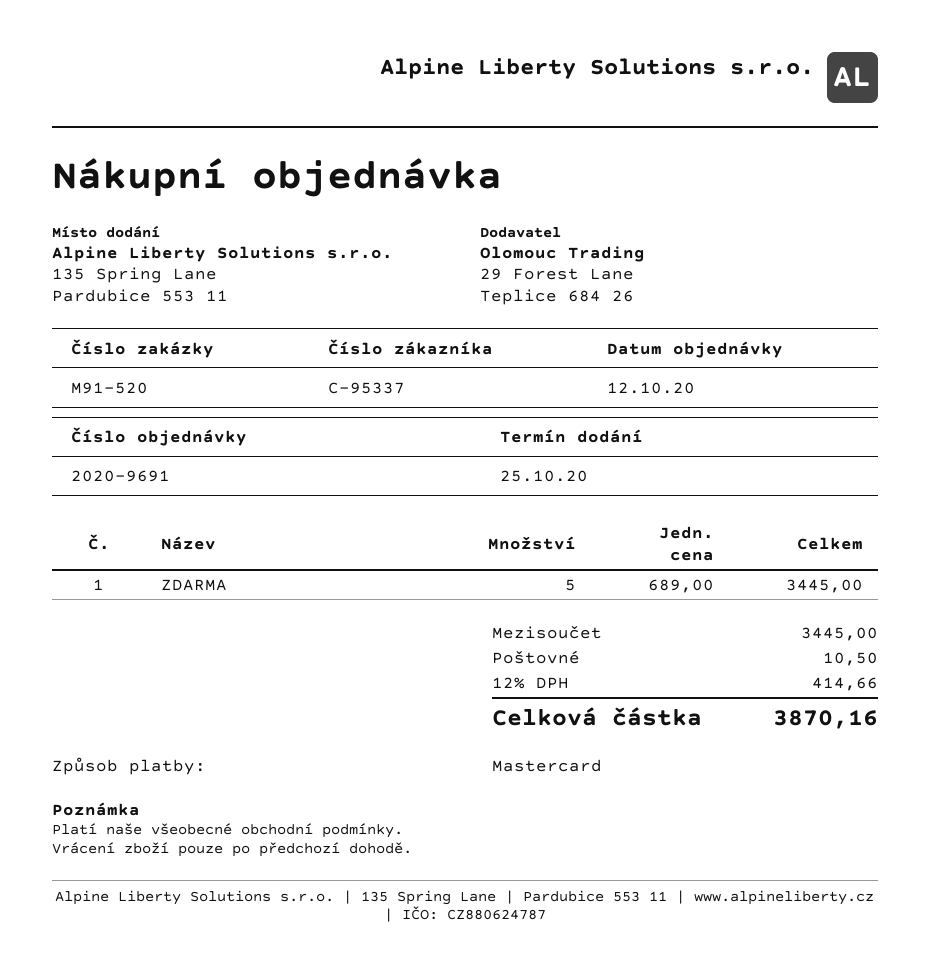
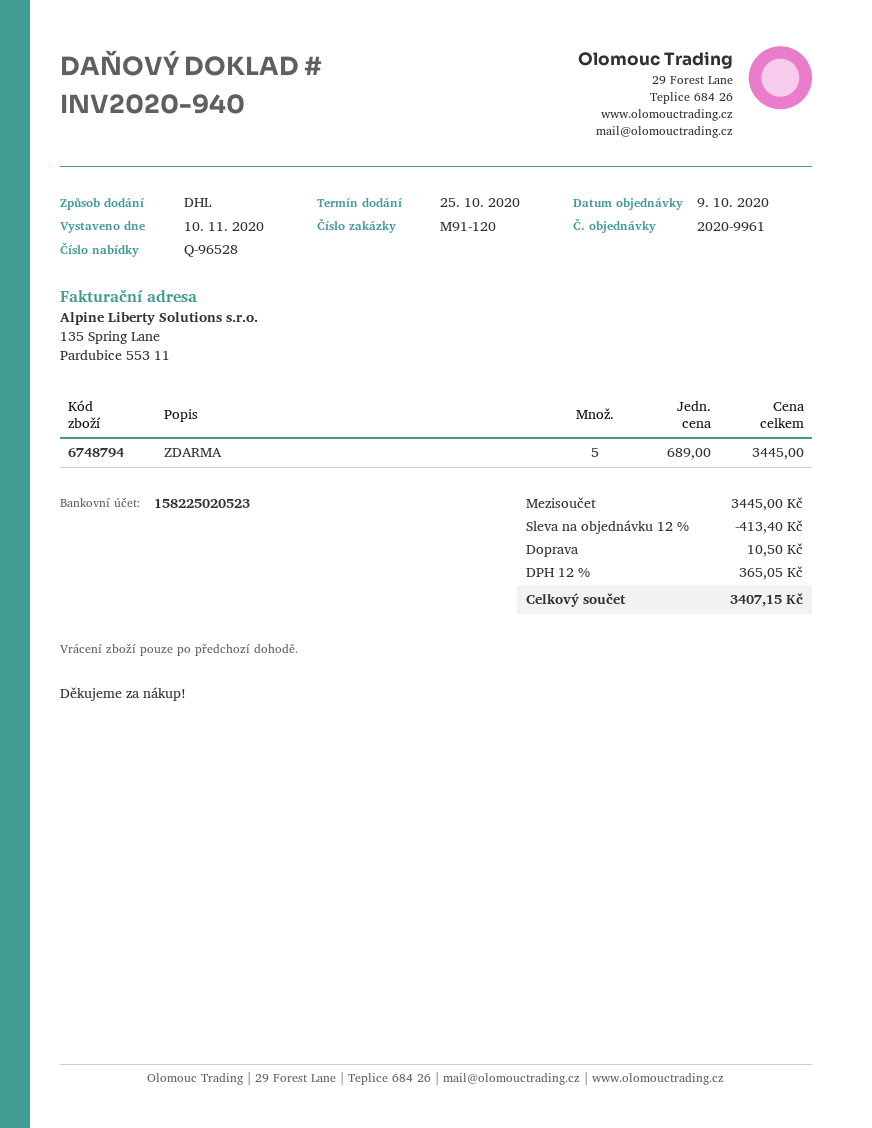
order number: 2020-9691 -> 2020-9961
order date: 2020-10-12 -> 2020-10-09
reference: M91-520 -> M91-120
discount: none -> 12% = 413.40
tax: 12% = 414.66 -> 12% = 365.05
total: 3870.16 -> 3407.15

